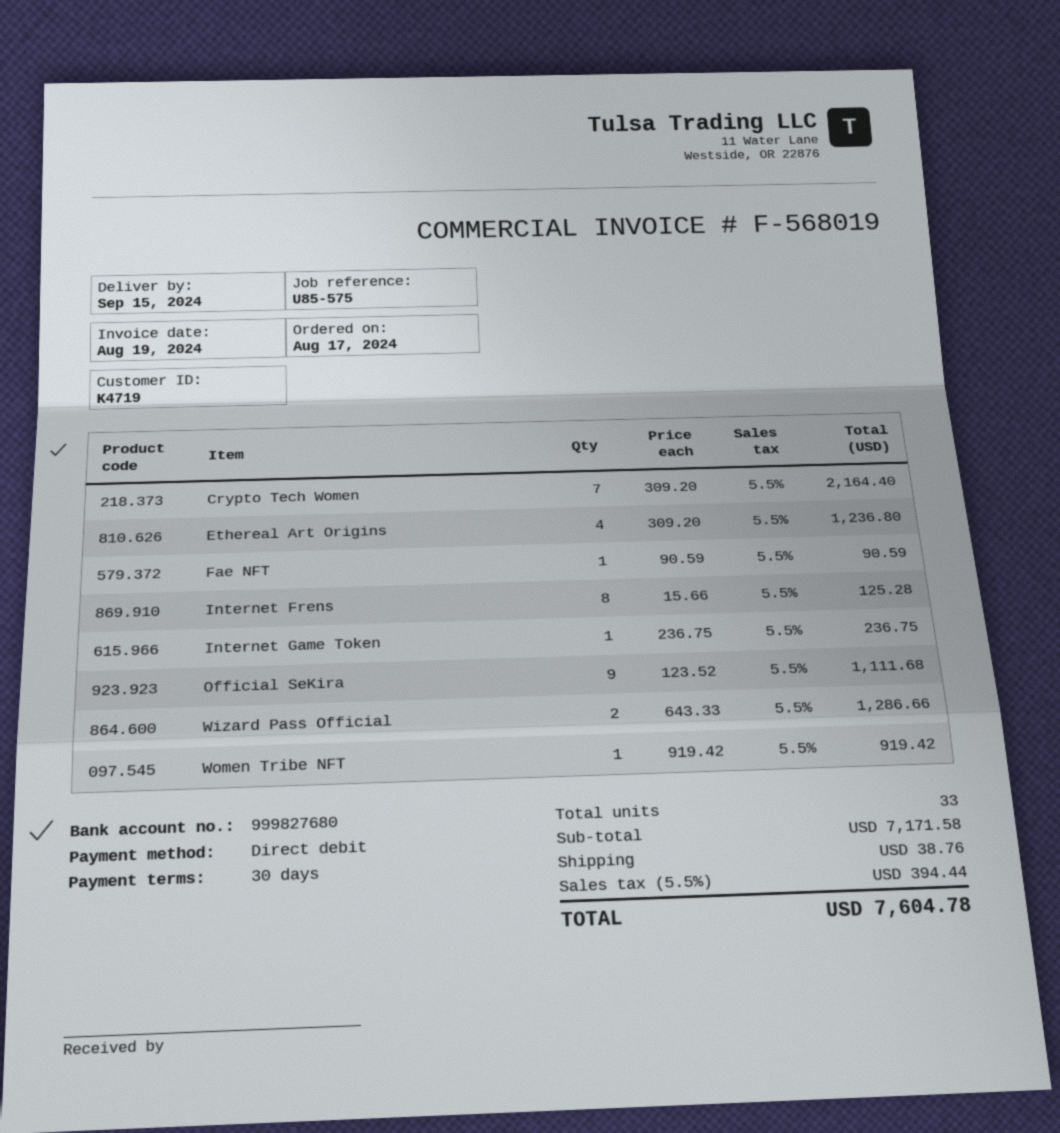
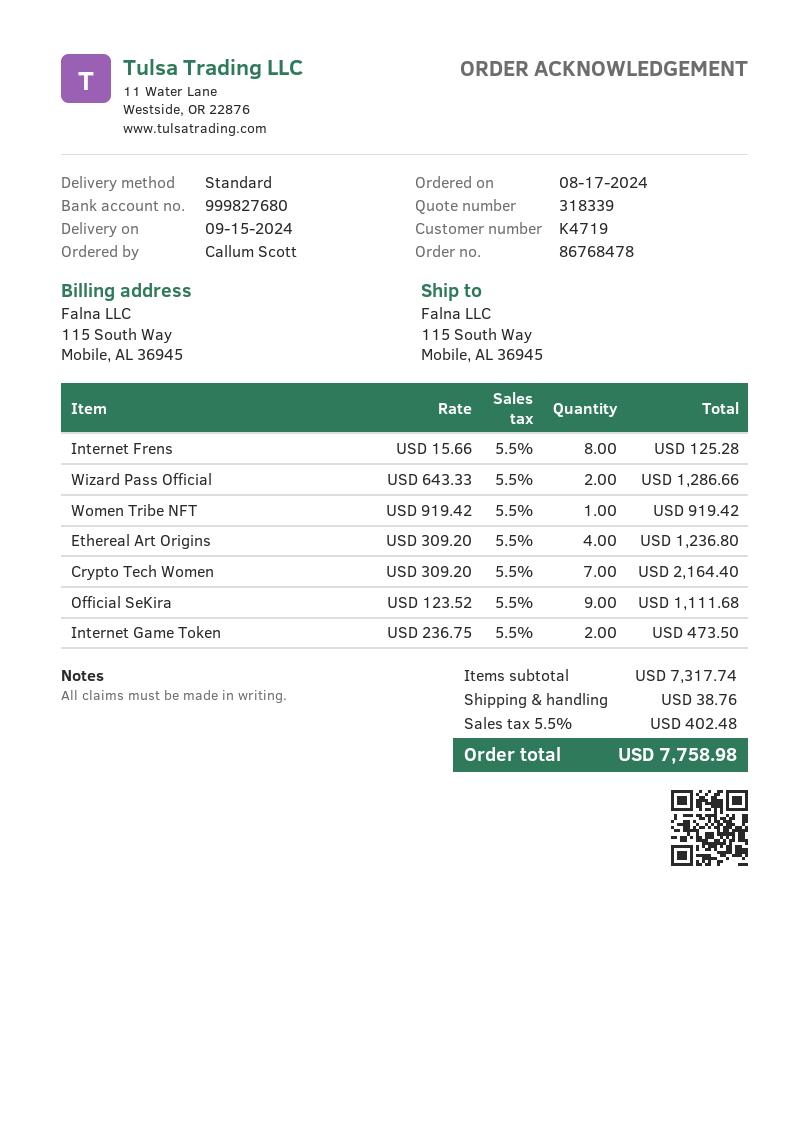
Fae NFT: 1 x 90.59 = 90.59 -> none
Internet Game Token: 1 x 236.75 = 236.75 -> 2 x 236.75 = 473.50
subtotal: 7171.58 -> 7317.74
tax: 5.5% = 394.44 -> 5.5% = 402.48
total: 7604.78 -> 7758.98

